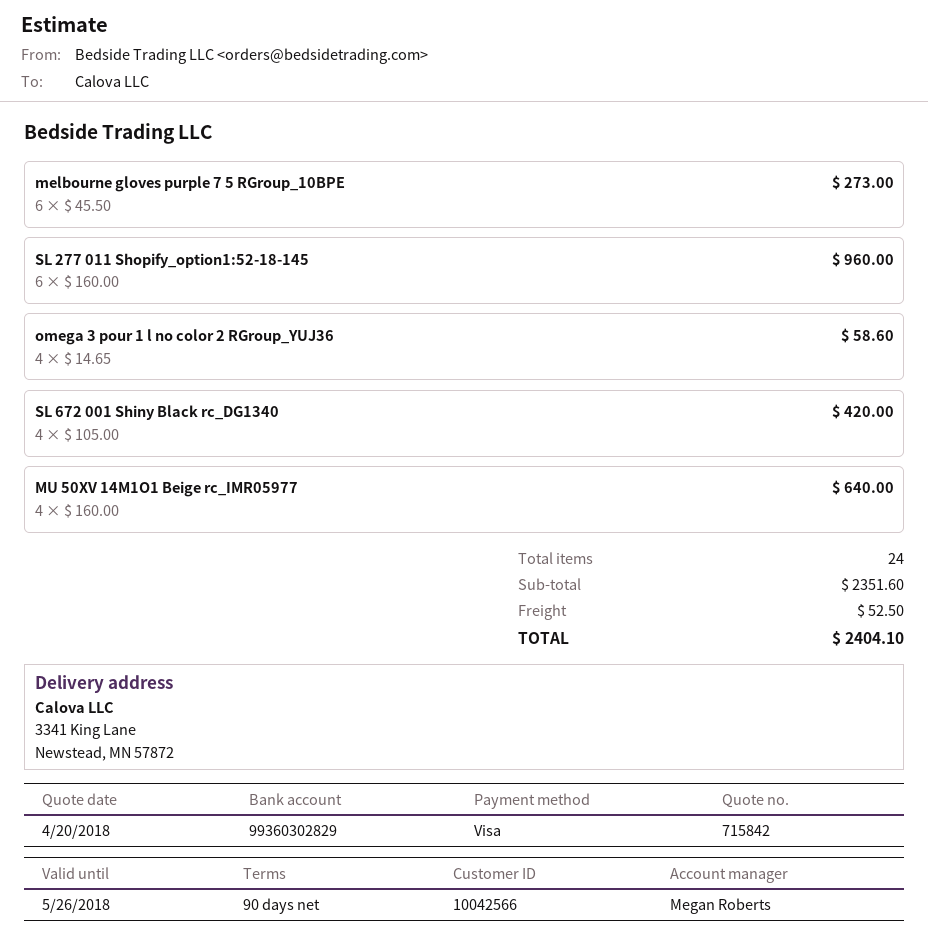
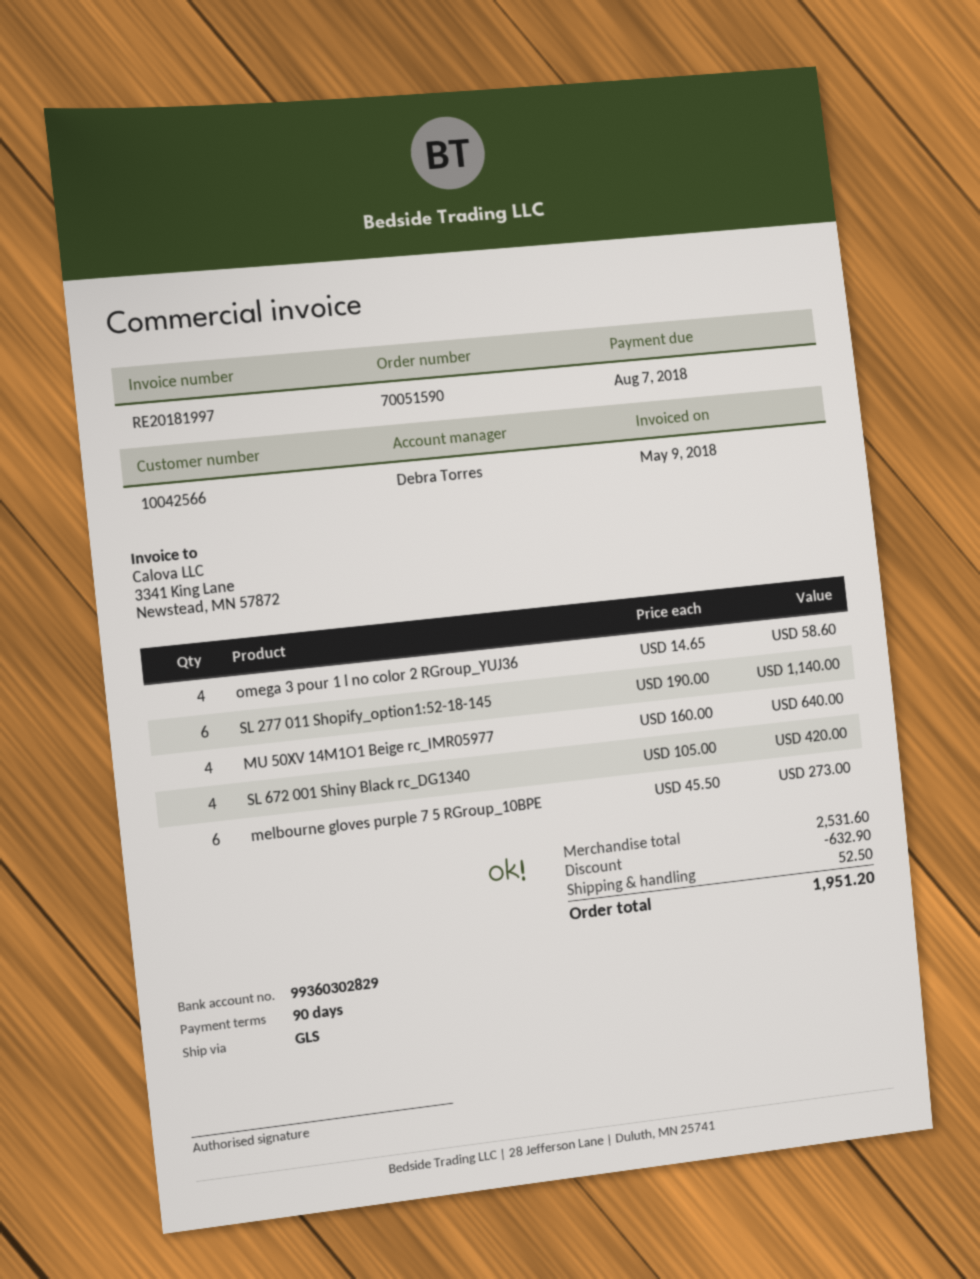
sales rep: Megan Roberts -> Debra Torres
SL 277 011 Shopify_option1:52-18-145: 6 x 160.00 = 960.00 -> 6 x 190.00 = 1140.00
subtotal: 2351.60 -> 2531.60
discount: none -> 632.90
total: 2404.10 -> 1951.20

